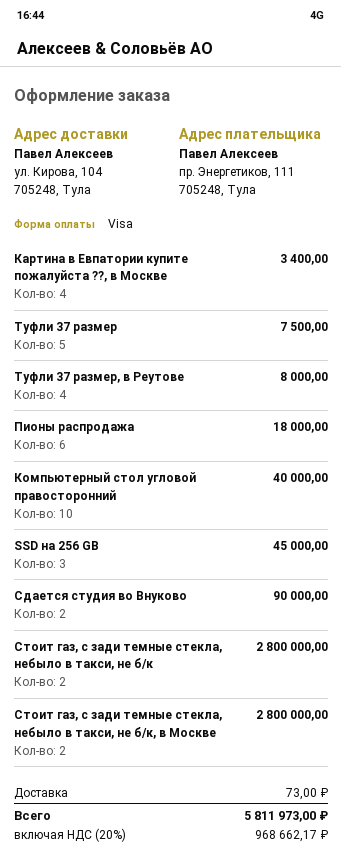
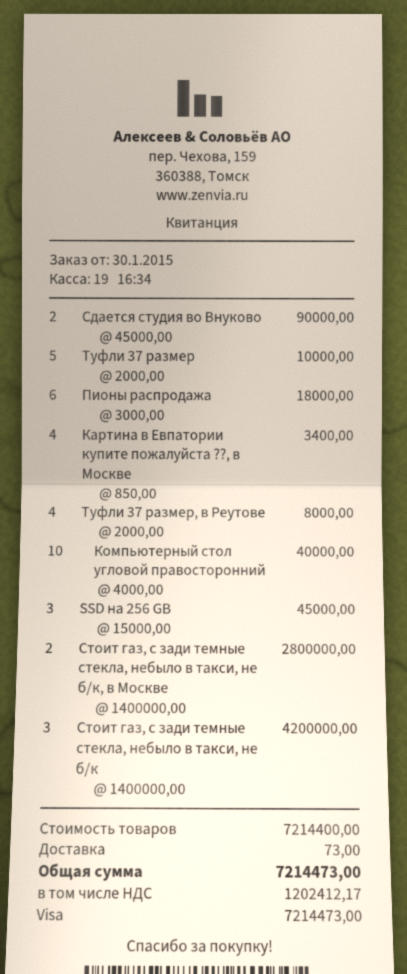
Туфли 37 размер: 5 for 7500.00 -> 5 for 10000.00
Стоит газ, с зади темные стекла, небыло в такси, не б/к: 2 for 2800000.00 -> 3 for 4200000.00
tax: 968662.17 -> 1202412.17
total: 5811973.00 -> 7214473.00

